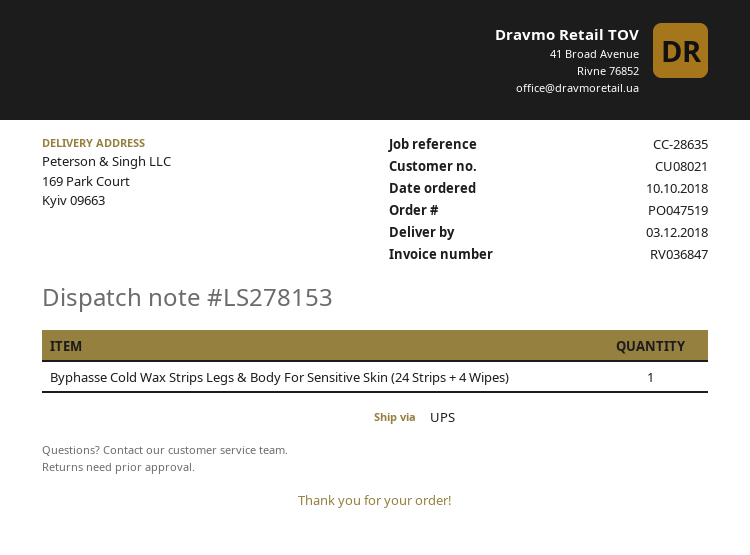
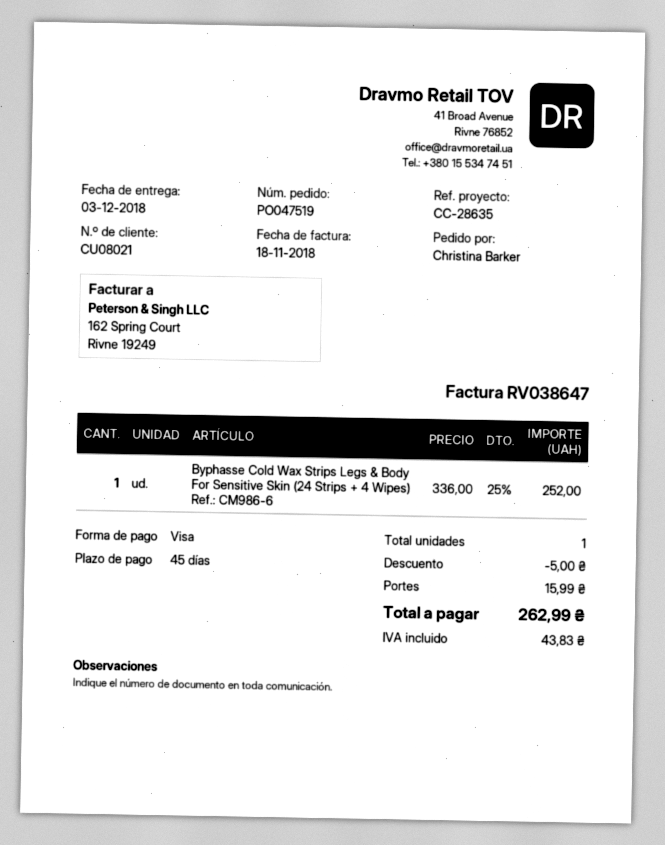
invoice number: RV036847 -> RV038647

